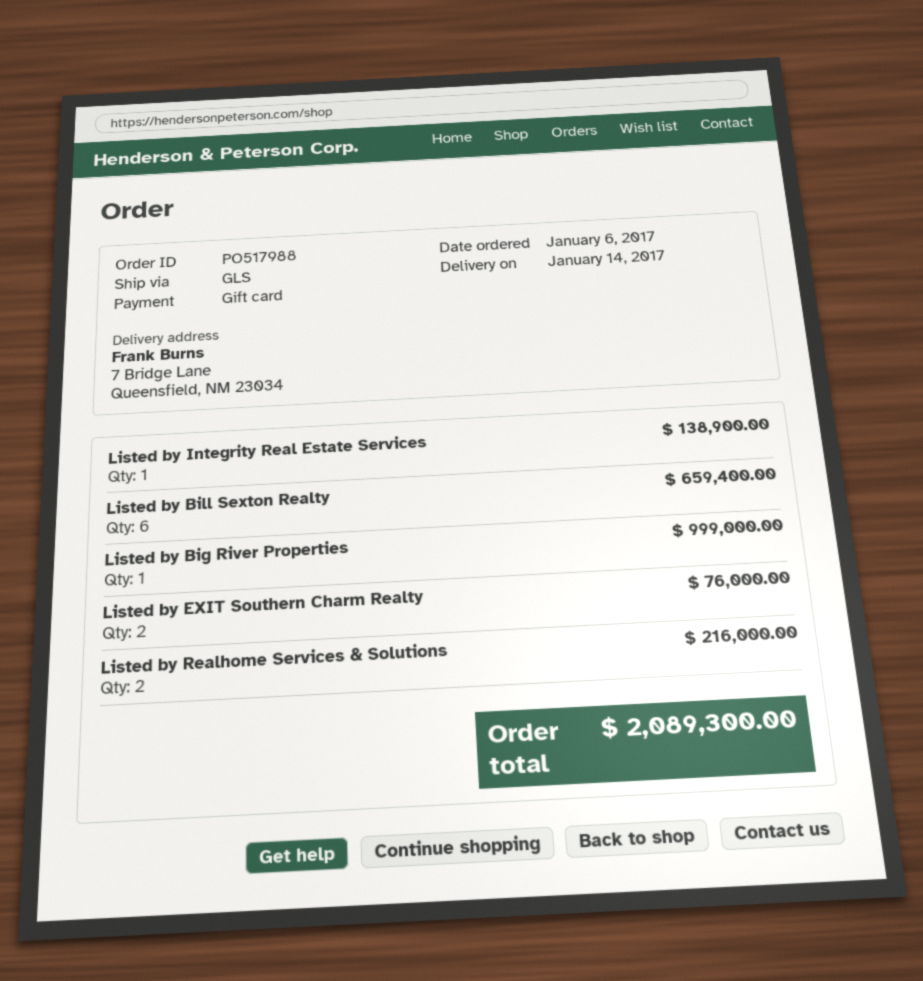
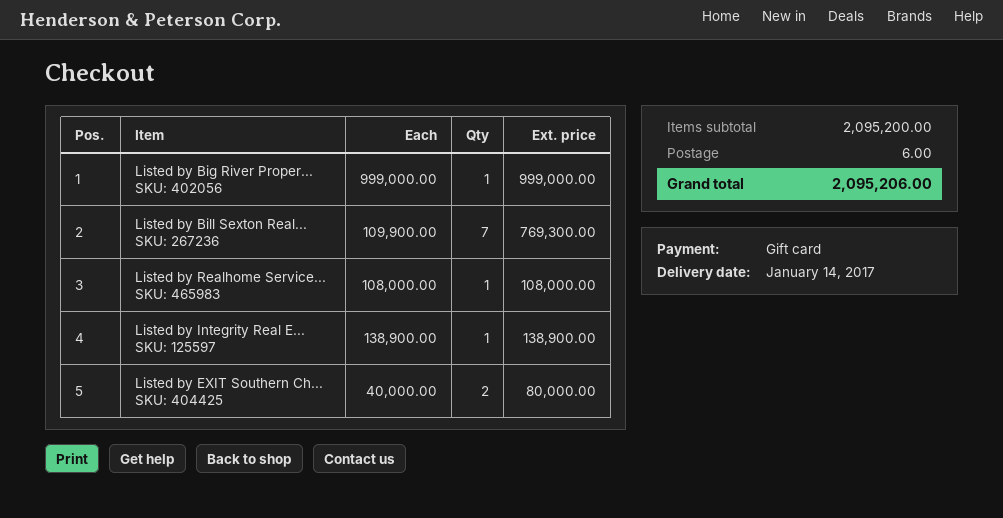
Listed by Bill Sexton Realty: 6 for 659400.00 -> 7 for 769300.00
Listed by EXIT Southern Charm Realty: 2 for 76000.00 -> 2 for 80000.00
Listed by Realhome Services & Solutions: 2 for 216000.00 -> 1 for 108000.00
shipping: none -> 6.00
total: 2089300.00 -> 2095206.00

